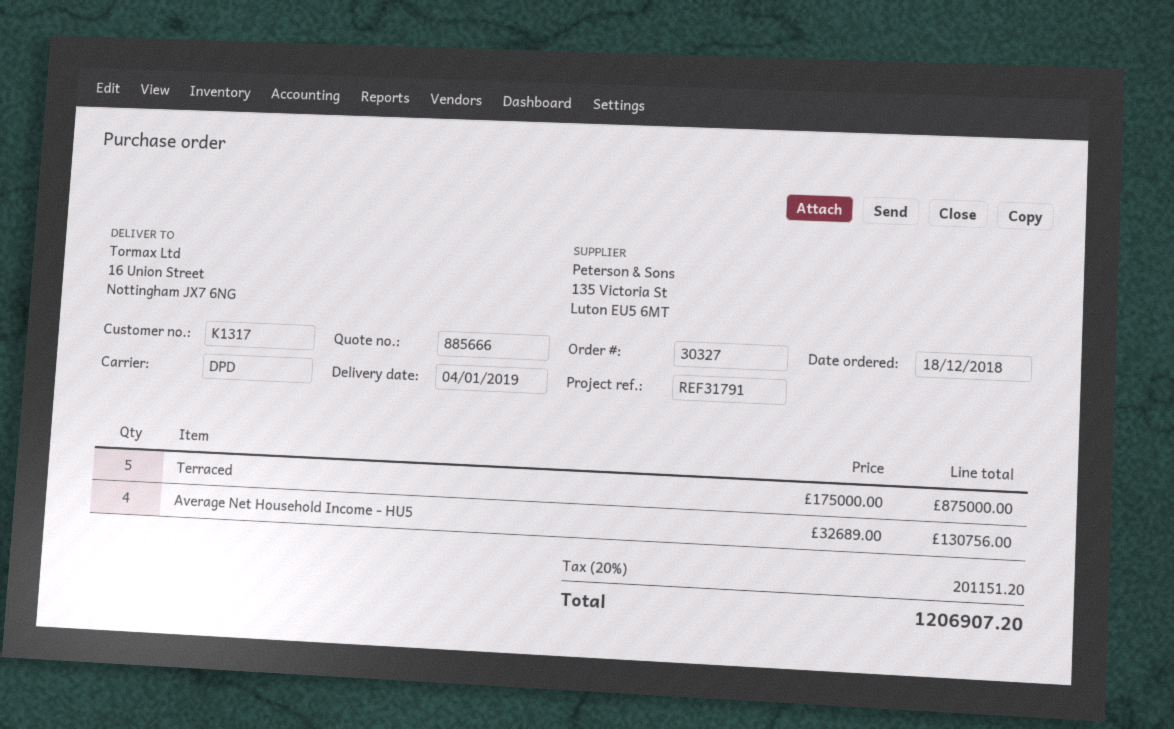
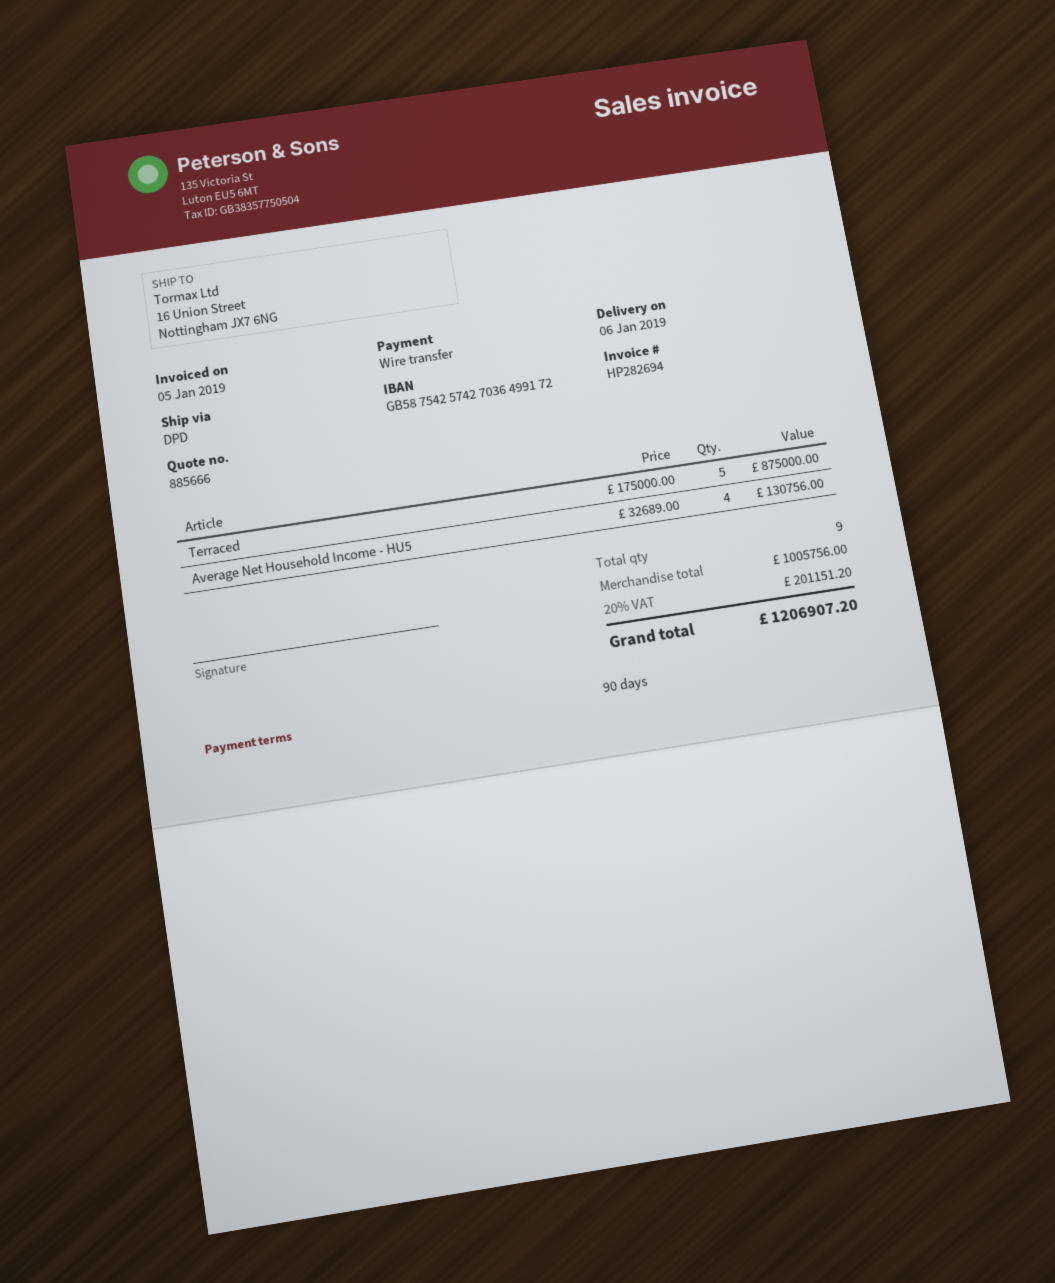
delivery date: 2019-01-04 -> 2019-01-06

